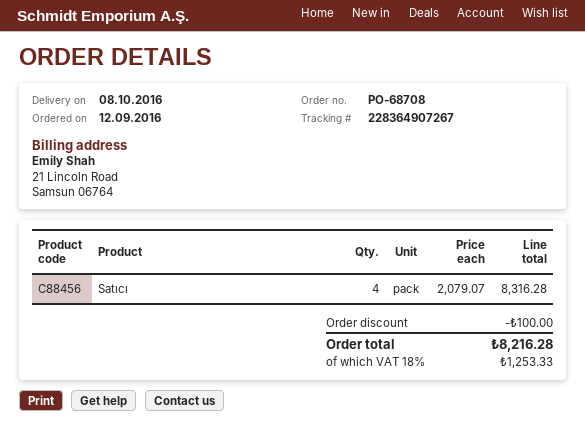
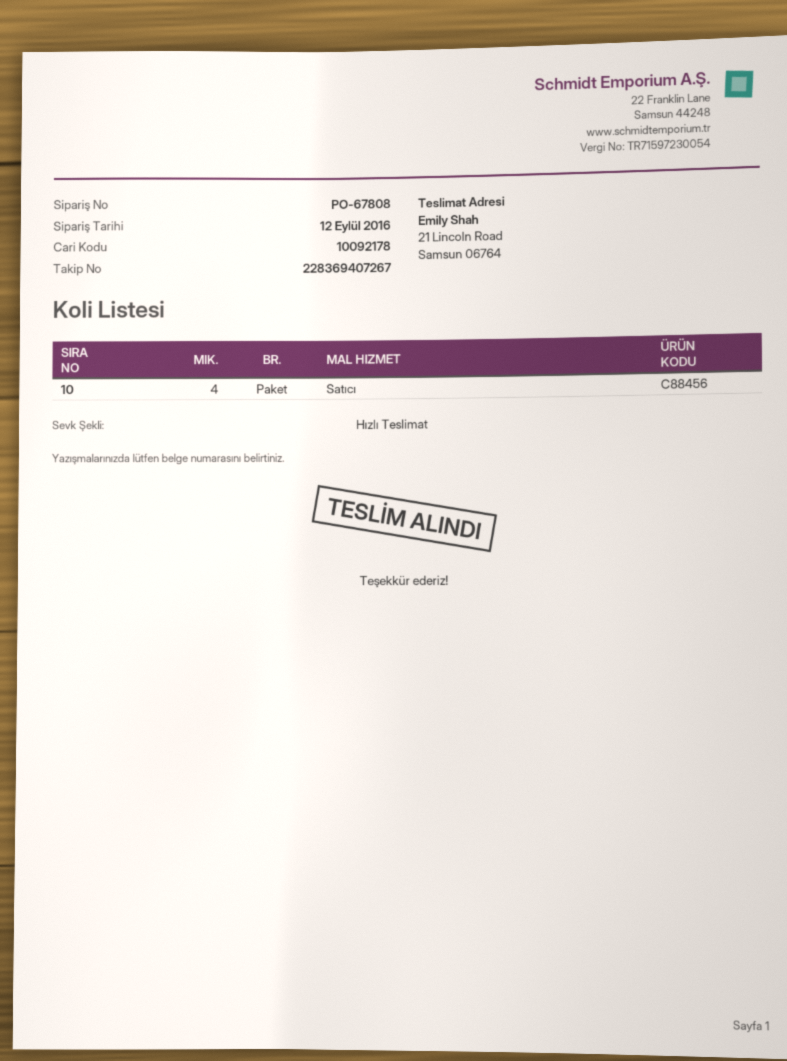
order number: PO-68708 -> PO-67808
tracking number: 228364907267 -> 228369407267

